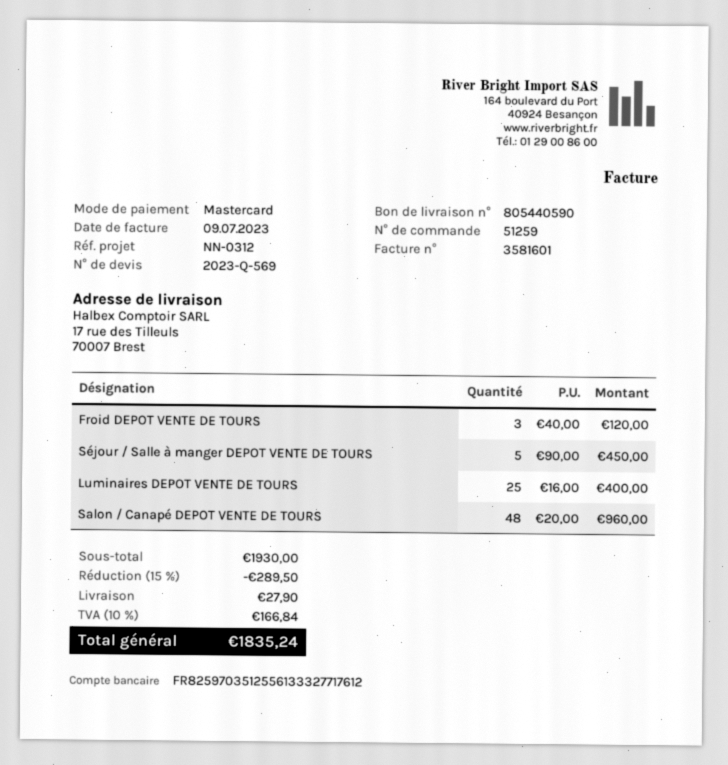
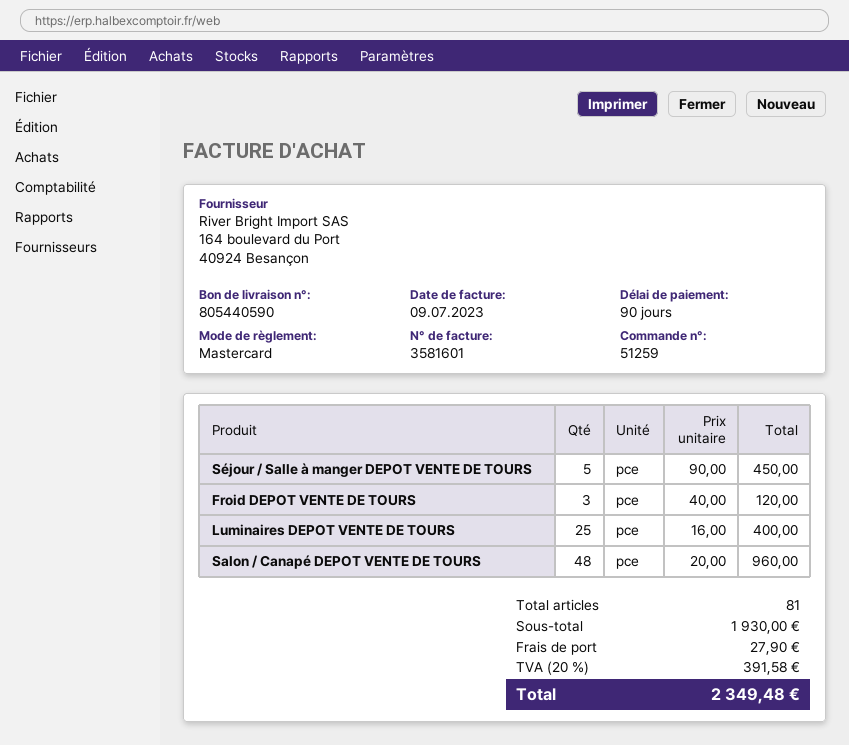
discount: 15% = 289.50 -> none
tax: 10% = 166.84 -> 20% = 391.58
total: 1835.24 -> 2349.48

